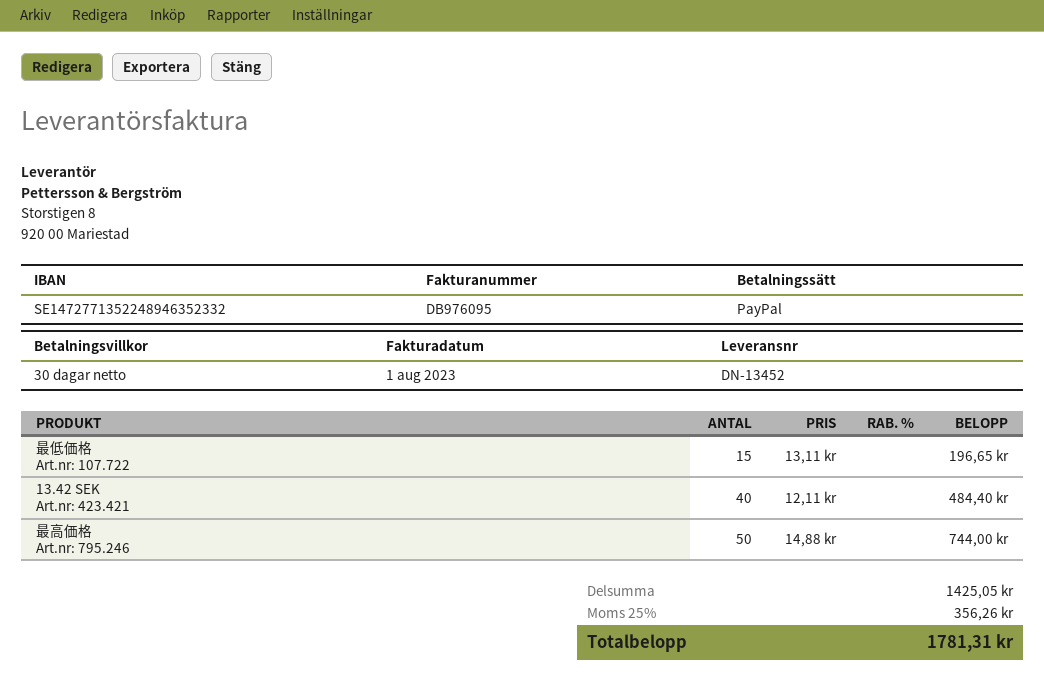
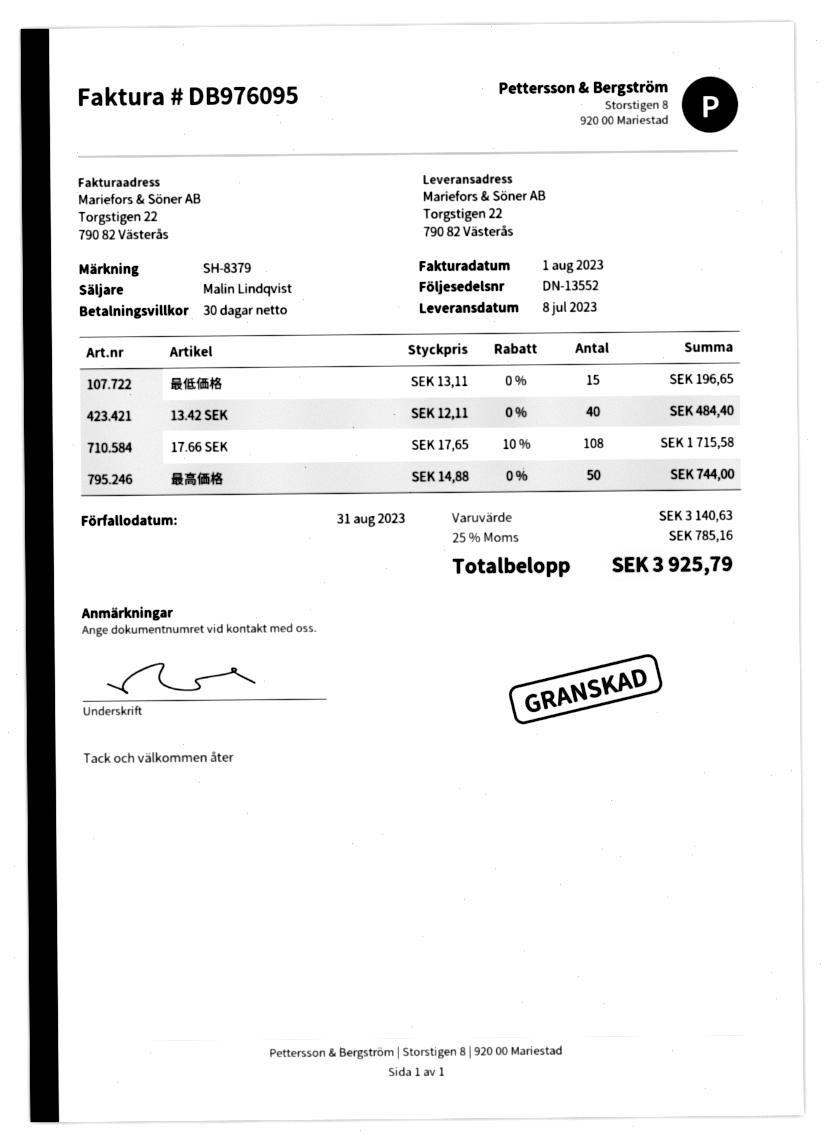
delivery note number: DN-13452 -> DN-13552
17.66 SEK: none -> 108 x 17.65 - 10% = 1715.58
subtotal: 1425.05 -> 3140.63
tax: 25% = 356.26 -> 25% = 785.16
total: 1781.31 -> 3925.79

